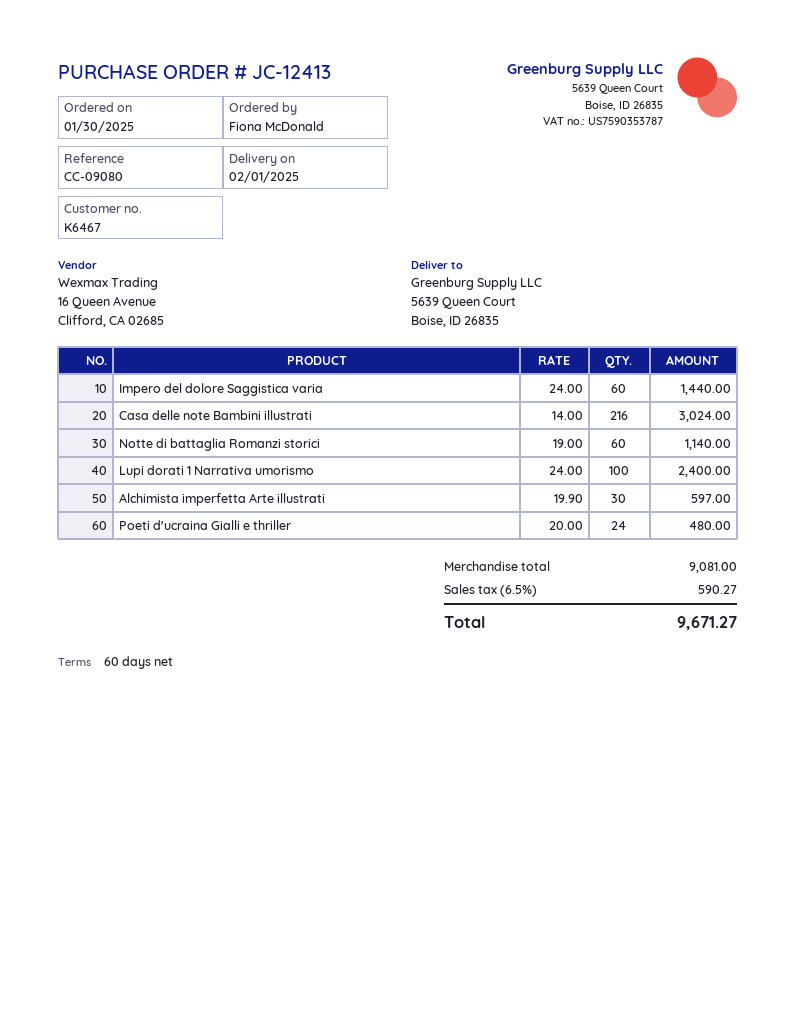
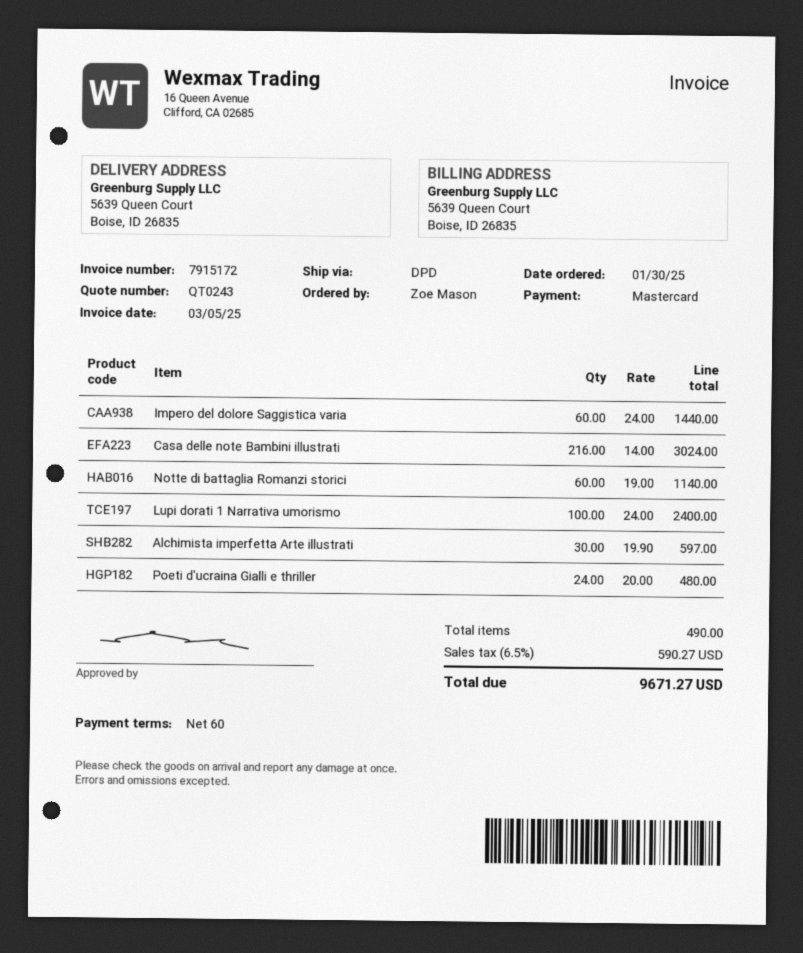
ordered by: Fiona McDonald -> Zoe Mason

